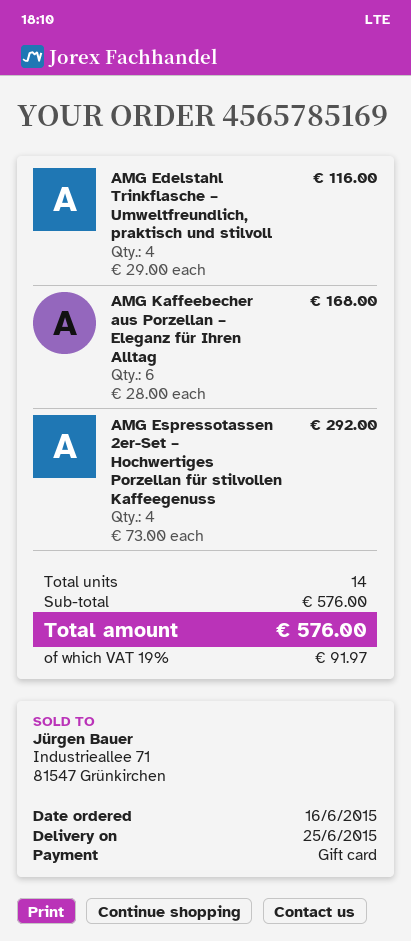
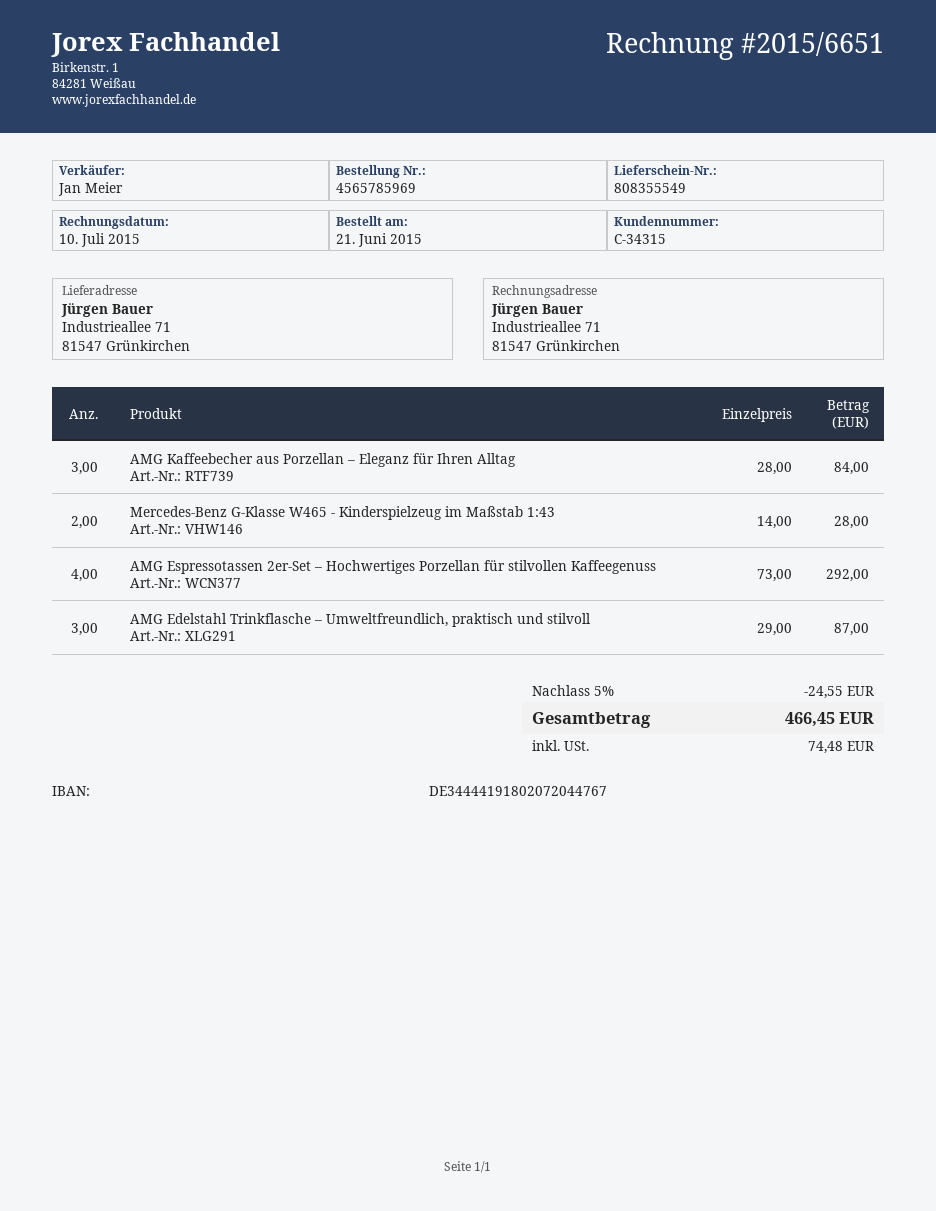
order number: 4565785169 -> 4565785969
order date: 2015-06-16 -> 2015-06-21
AMG Edelstahl Trinkflasche – Umweltfreundlich, praktisch und stilvoll: 4 x 29.00 = 116.00 -> 3 x 29.00 = 87.00
AMG Kaffeebecher aus Porzellan – Eleganz für Ihren Alltag: 6 x 28.00 = 168.00 -> 3 x 28.00 = 84.00
Mercedes-Benz G-Klasse W465 - Kinderspielzeug im Maßstab 1:43: none -> 2 x 14.00 = 28.00
discount: none -> 5% = 24.55
tax: 91.97 -> 74.48
total: 576.00 -> 466.45

